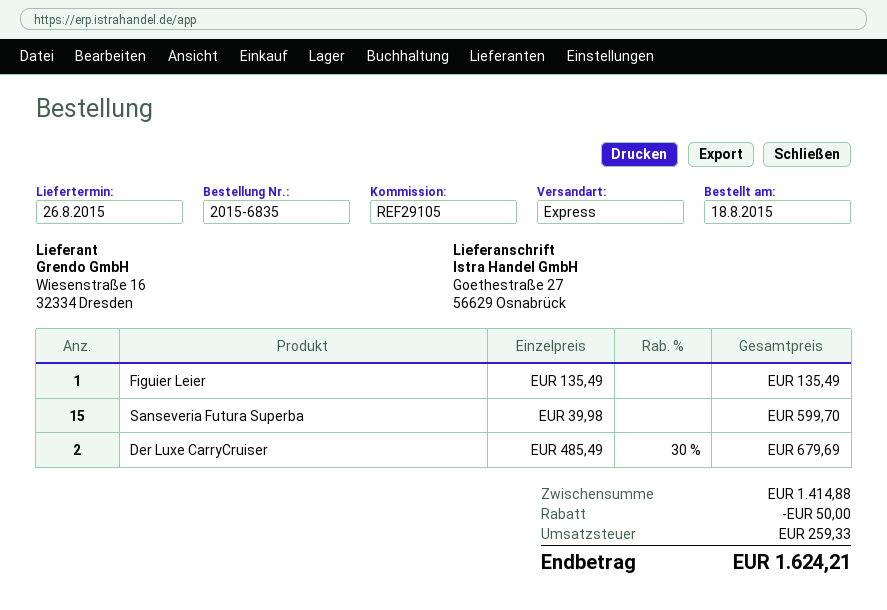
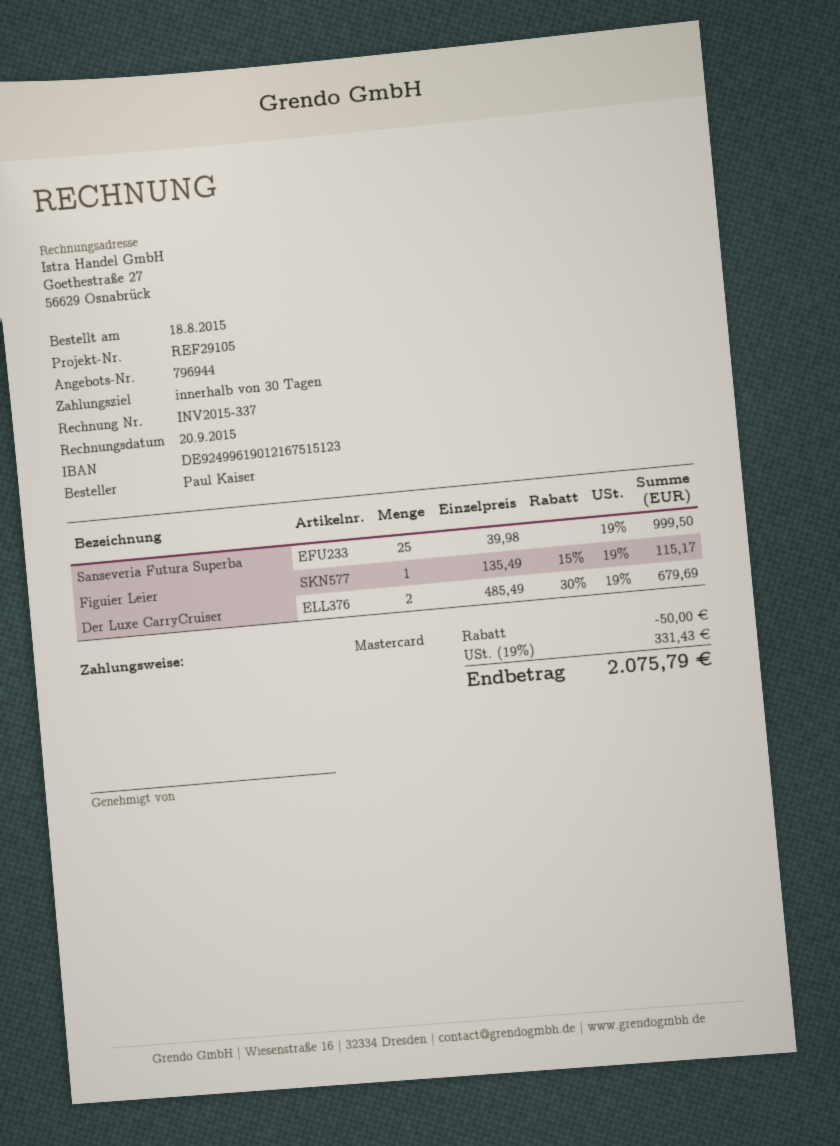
Figuier Leier: 1 x 135.49 = 135.49 -> 1 x 135.49 - 15% = 115.17
Sanseveria Futura Superba: 15 x 39.98 = 599.70 -> 25 x 39.98 = 999.50
tax: 259.33 -> 331.43
total: 1624.21 -> 2075.79

